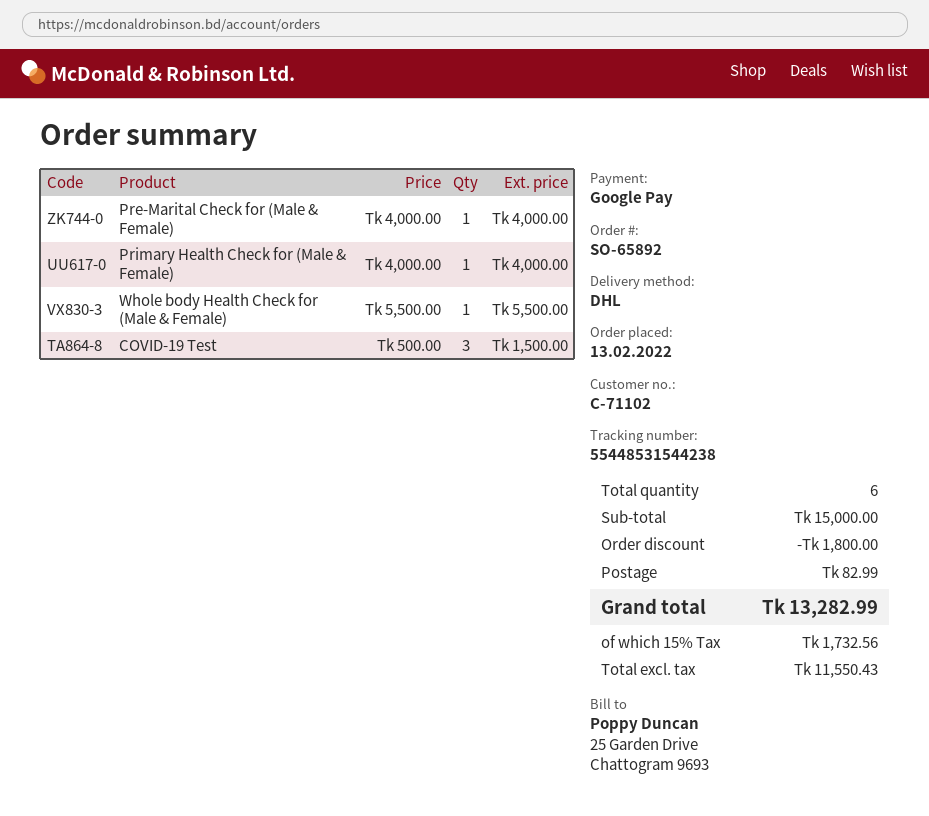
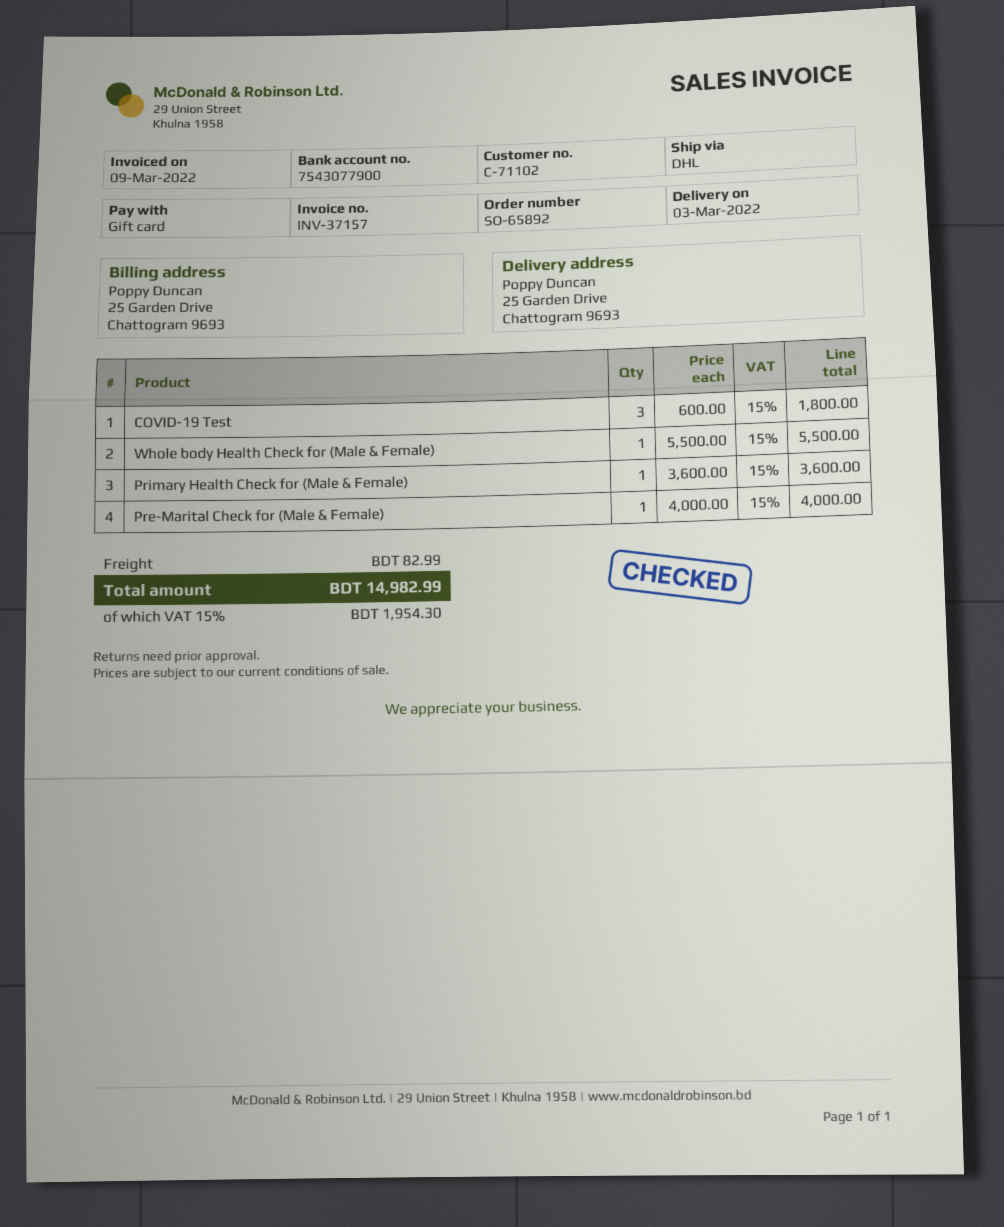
payment method: Google Pay -> gift card
Primary Health Check for (Male & Female): 1 x 4000.00 = 4000.00 -> 1 x 3600.00 = 3600.00
COVID-19 Test: 3 x 500.00 = 1500.00 -> 3 x 600.00 = 1800.00
discount: 1800.00 -> none
tax: 15% = 1732.56 -> 15% = 1954.30
total: 13282.99 -> 14982.99

